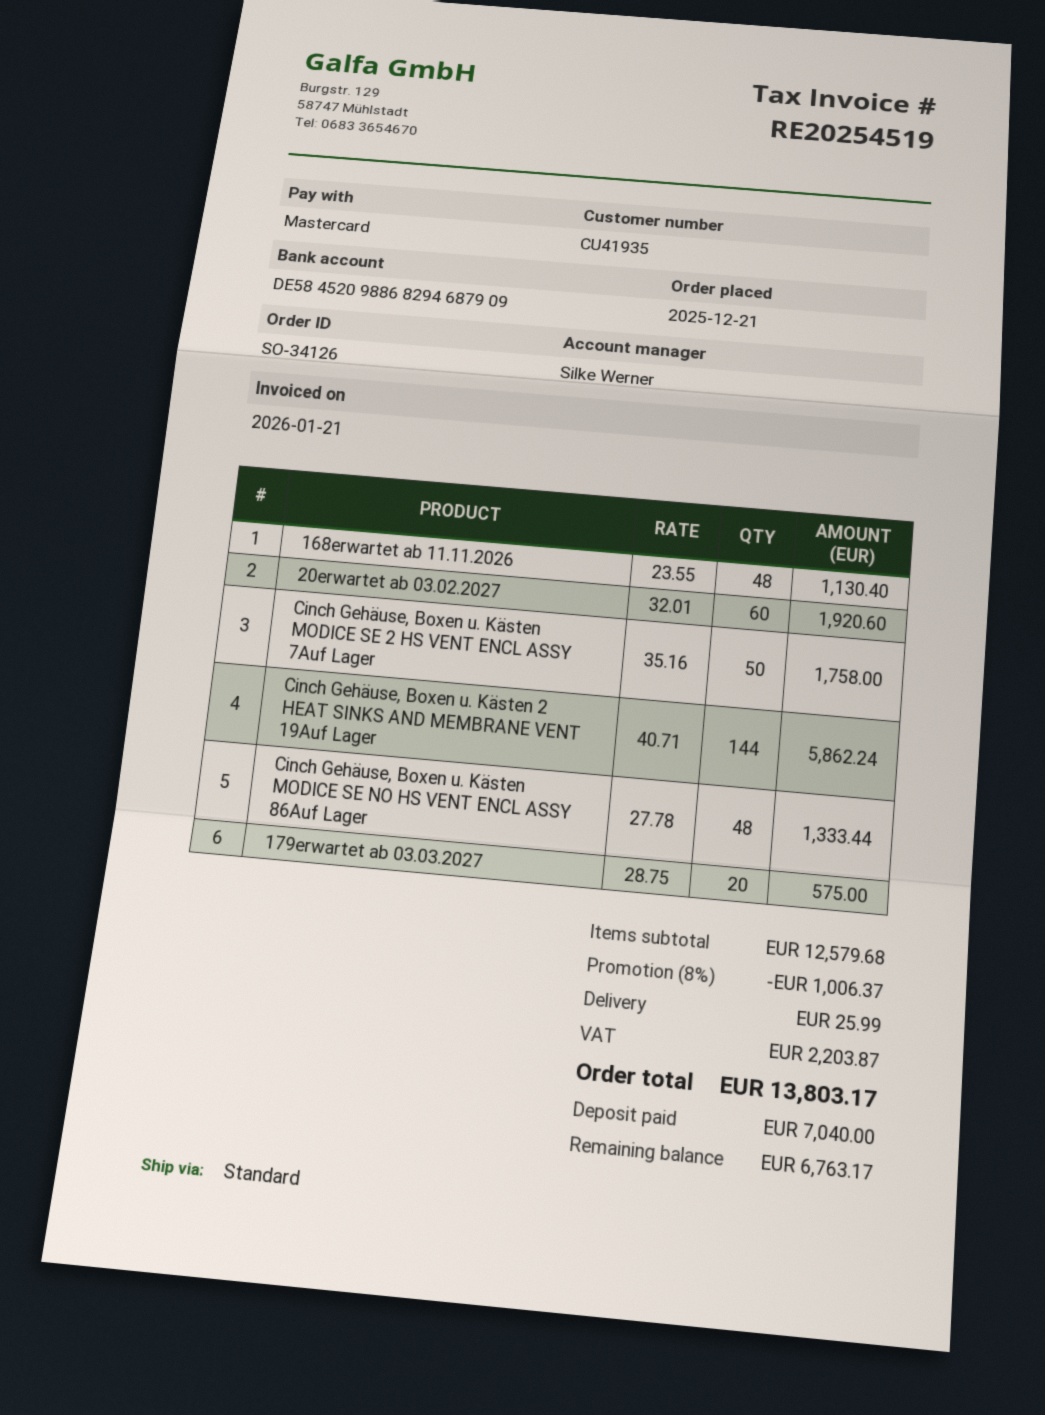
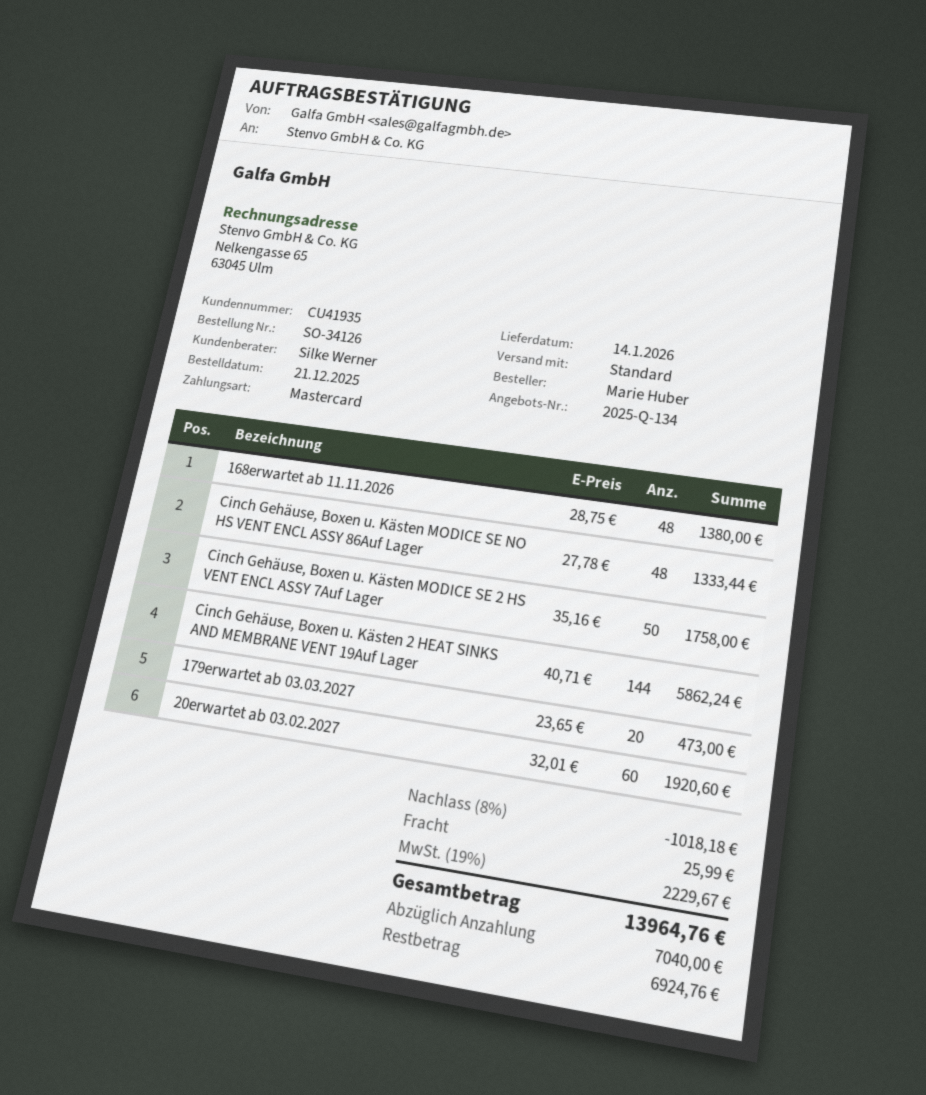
168erwartet ab 11.11.2026: 48 x 23.55 = 1130.40 -> 48 x 28.75 = 1380.00
179erwartet ab 03.03.2027: 20 x 28.75 = 575.00 -> 20 x 23.65 = 473.00
discount: 8% = 1006.37 -> 8% = 1018.18
tax: 2203.87 -> 2229.67
total: 13803.17 -> 13964.76
balance: 6763.17 -> 6924.76

